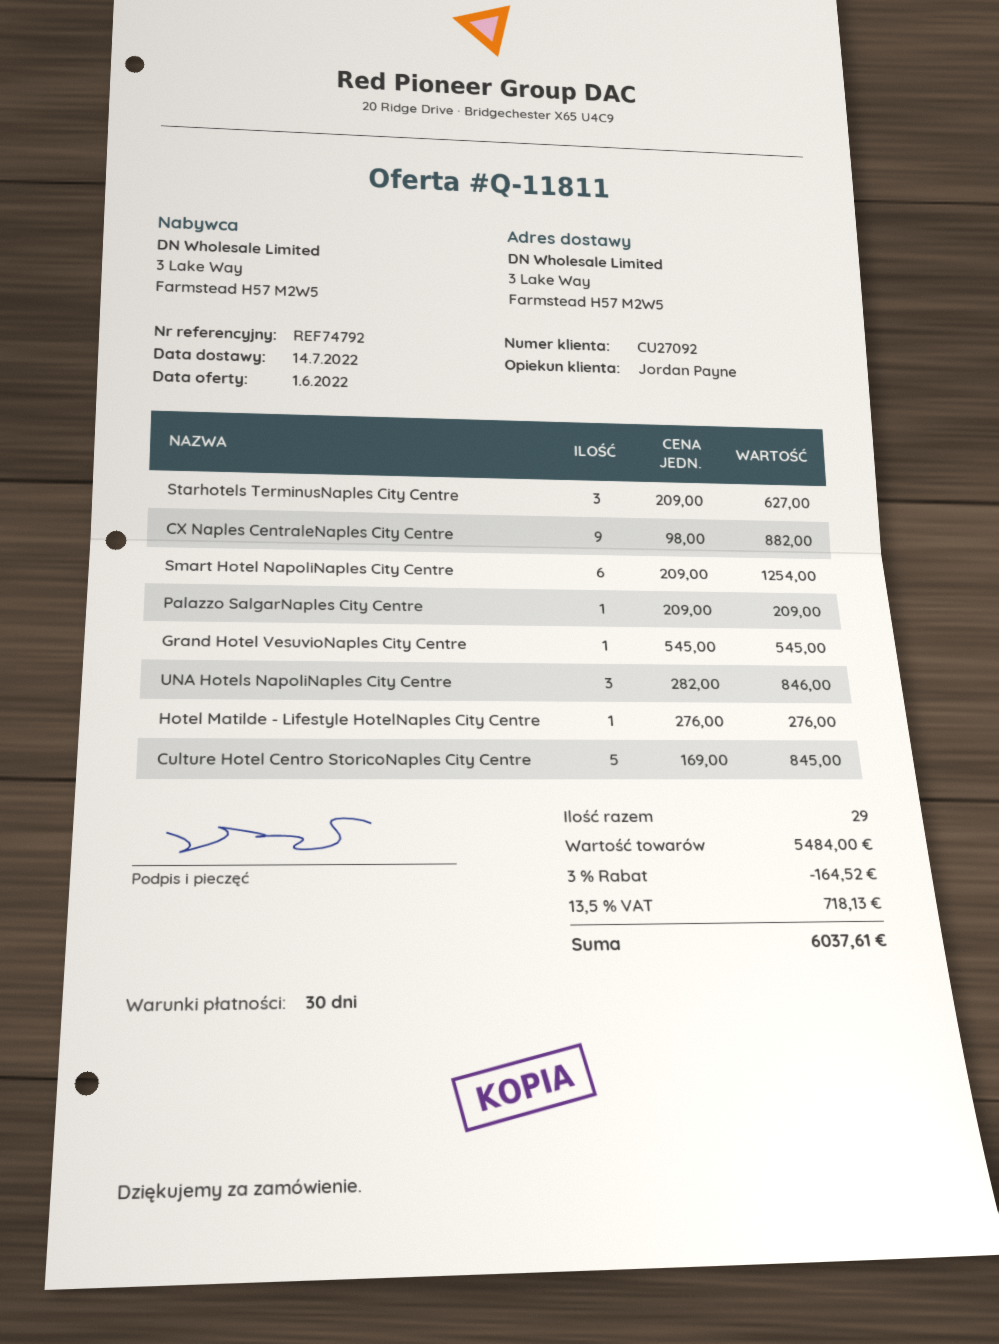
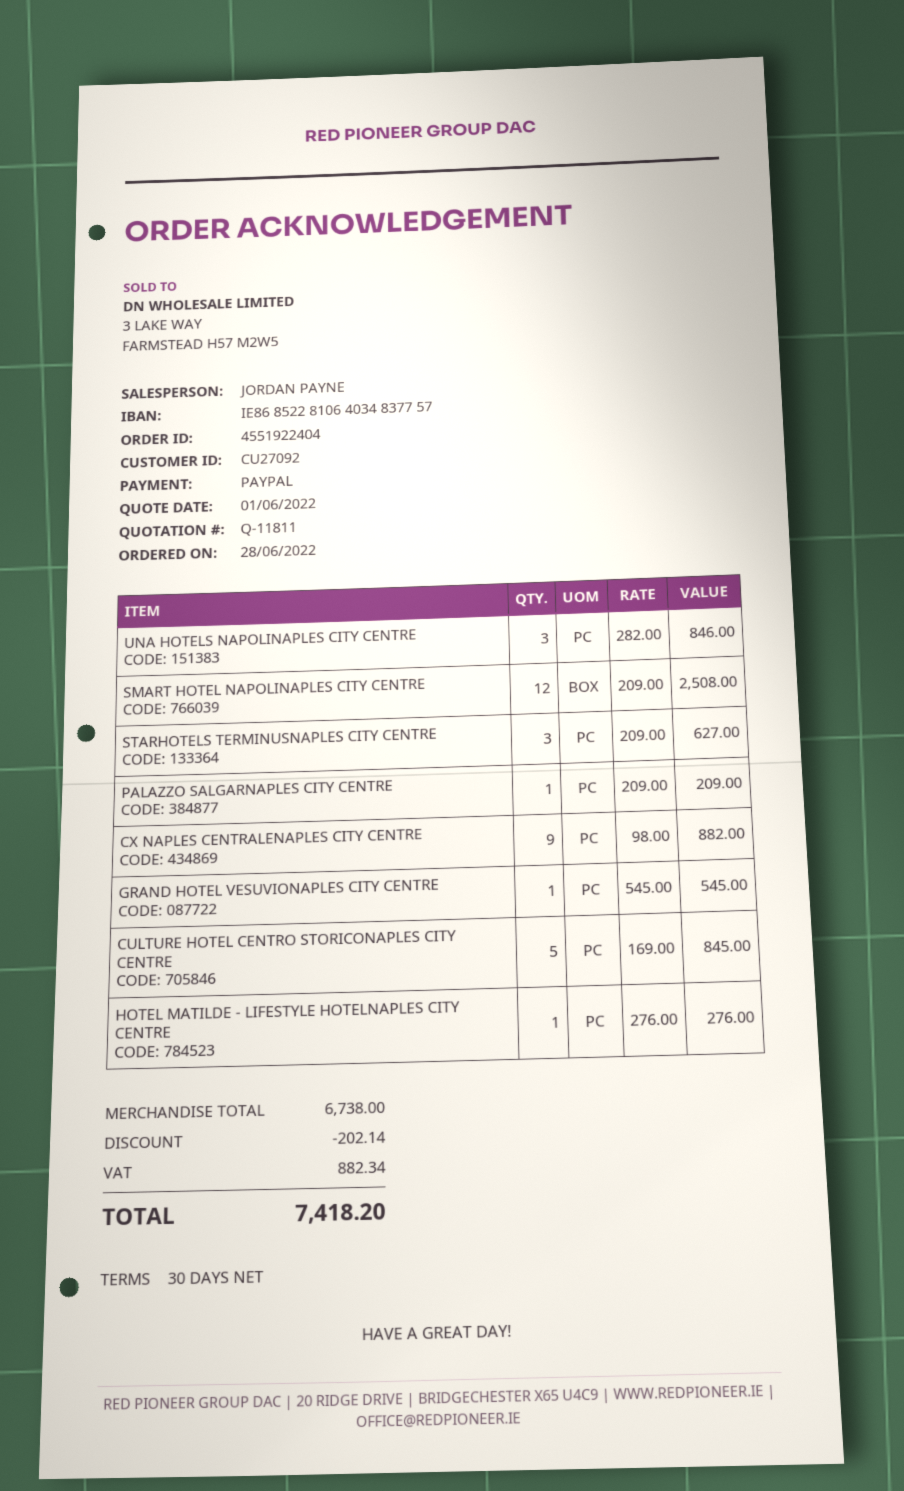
Smart Hotel NapoliNaples City Centre: 6 x 209.00 = 1254.00 -> 12 x 209.00 = 2508.00
subtotal: 5484.00 -> 6738.00
discount: 164.52 -> 202.14
tax: 718.13 -> 882.34
total: 6037.61 -> 7418.20

